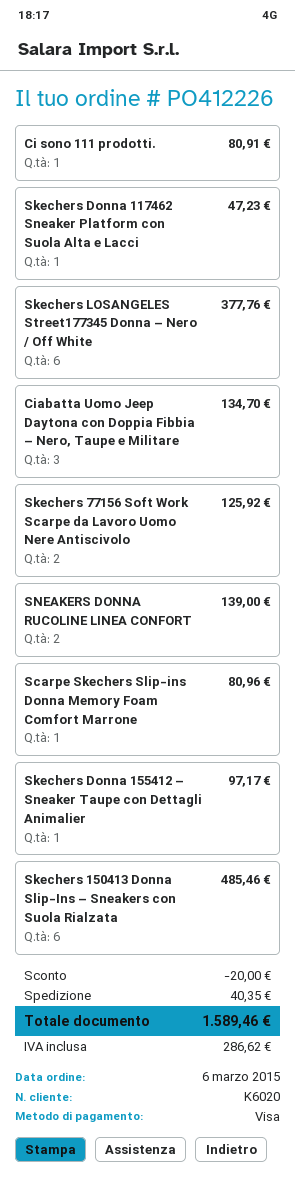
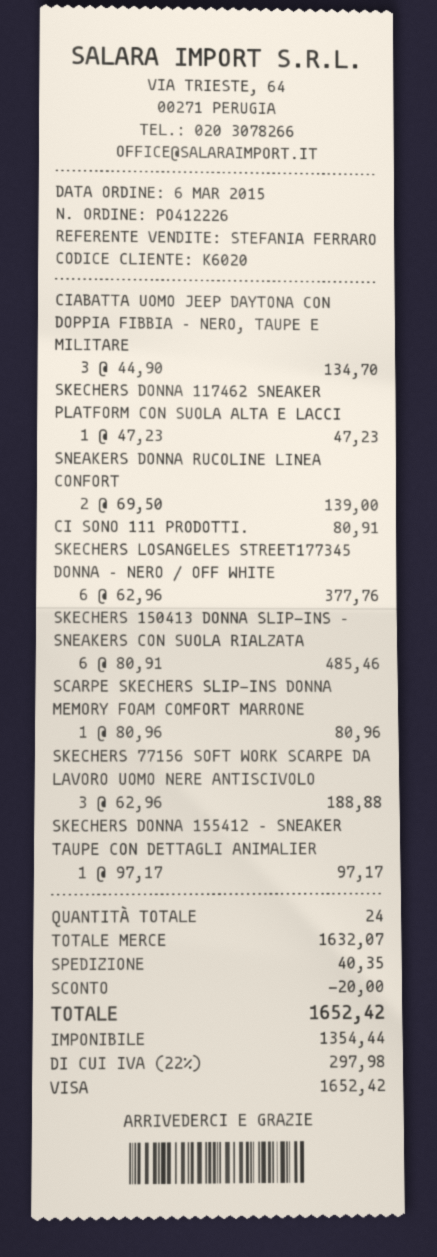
Skechers 77156 Soft Work Scarpe da Lavoro Uomo Nere Antiscivolo: 2 for 125.92 -> 3 for 188.88
tax: 286.62 -> 297.98
total: 1589.46 -> 1652.42

